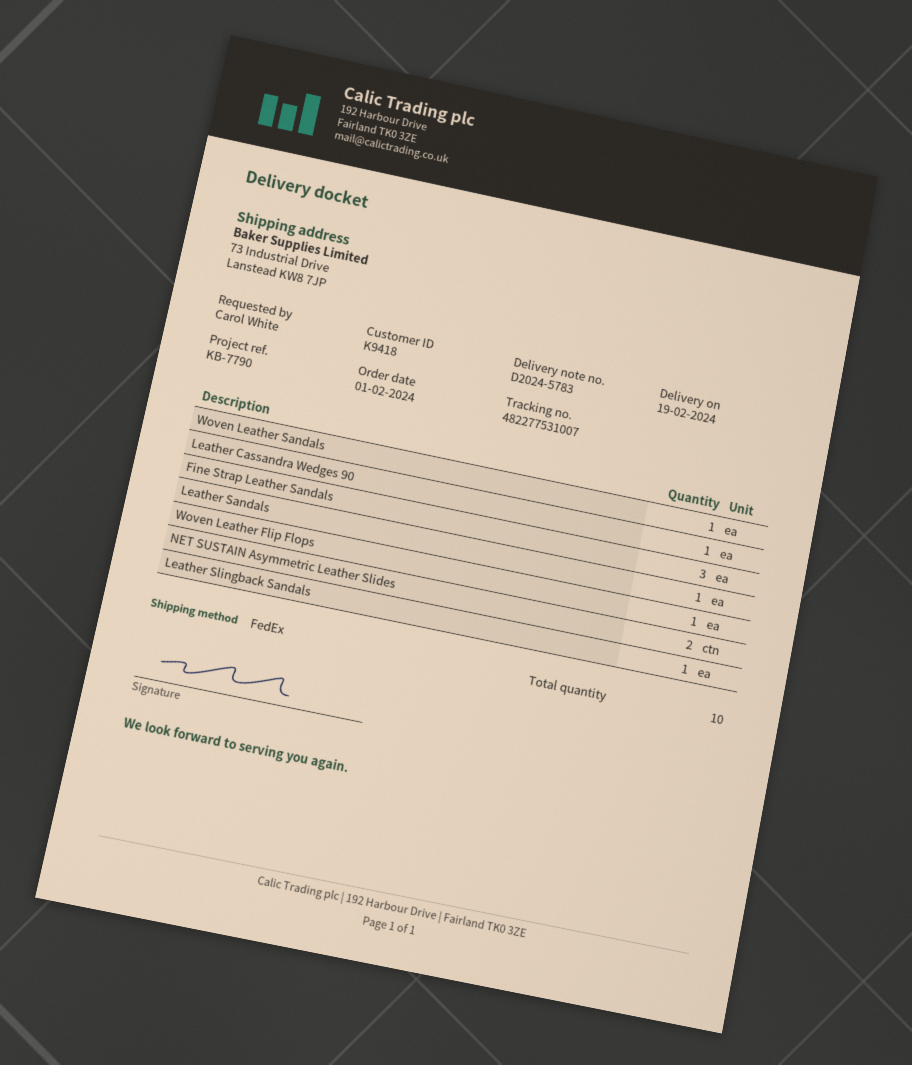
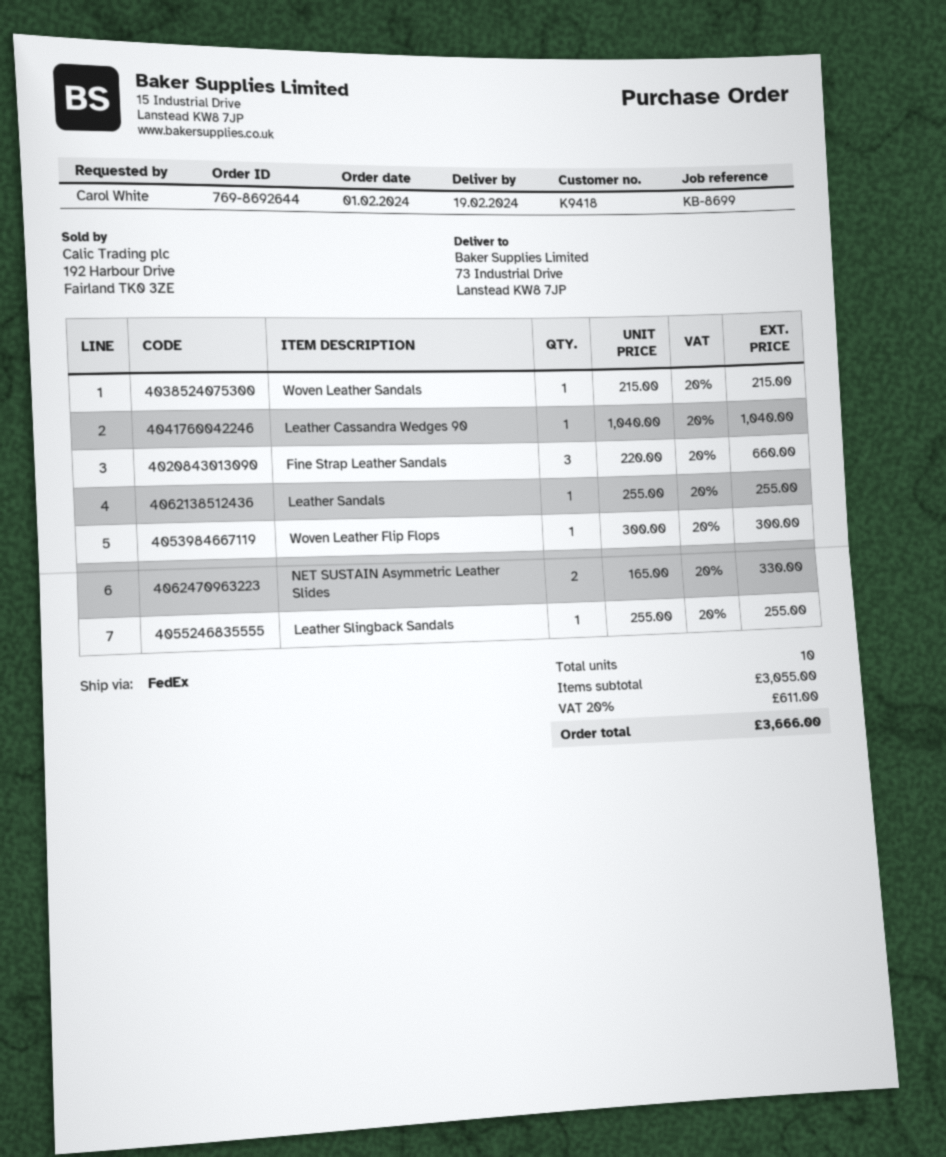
reference: KB-7790 -> KB-8699

